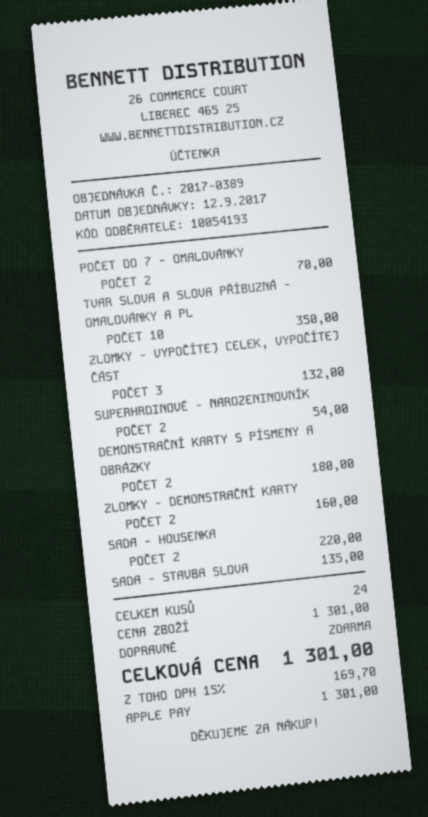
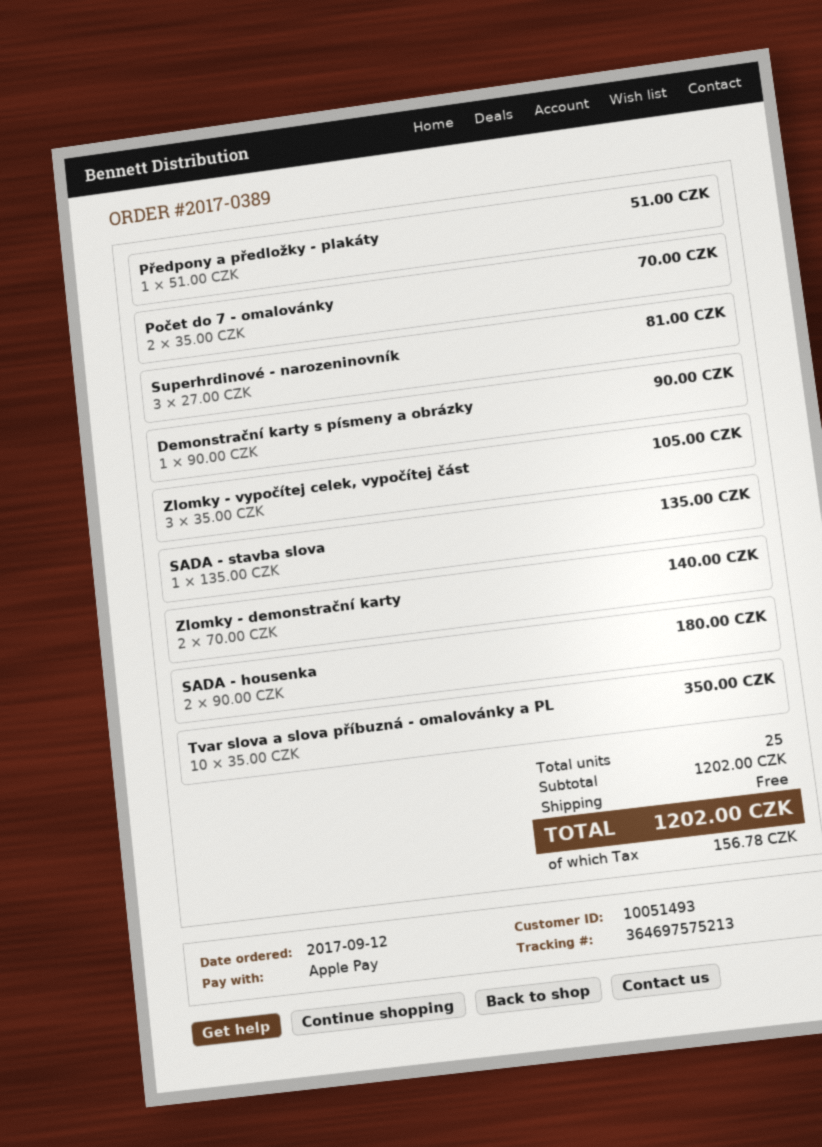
customer number: 10054193 -> 10051493
ZLOMKY - VYPOČÍTEJ CELEK, VYPOČÍTEJ ČÁST: 3 for 132.00 -> 3 for 105.00
SUPERHRDINOVÉ - NAROZENINOVNÍK: 2 for 54.00 -> 3 for 81.00
DEMONSTRAČNÍ KARTY S PÍSMENY A OBRÁZKY: 2 for 180.00 -> 1 for 90.00
ZLOMKY - DEMONSTRAČNÍ KARTY: 2 for 160.00 -> 2 for 140.00
SADA - HOUSENKA: 2 for 220.00 -> 2 for 180.00
Předpony a předložky - plakáty: none -> 1 for 51.00
total quantity: 24 -> 25
subtotal: 1301.00 -> 1202.00
tax: 169.70 -> 156.78
total: 1301.00 -> 1202.00

